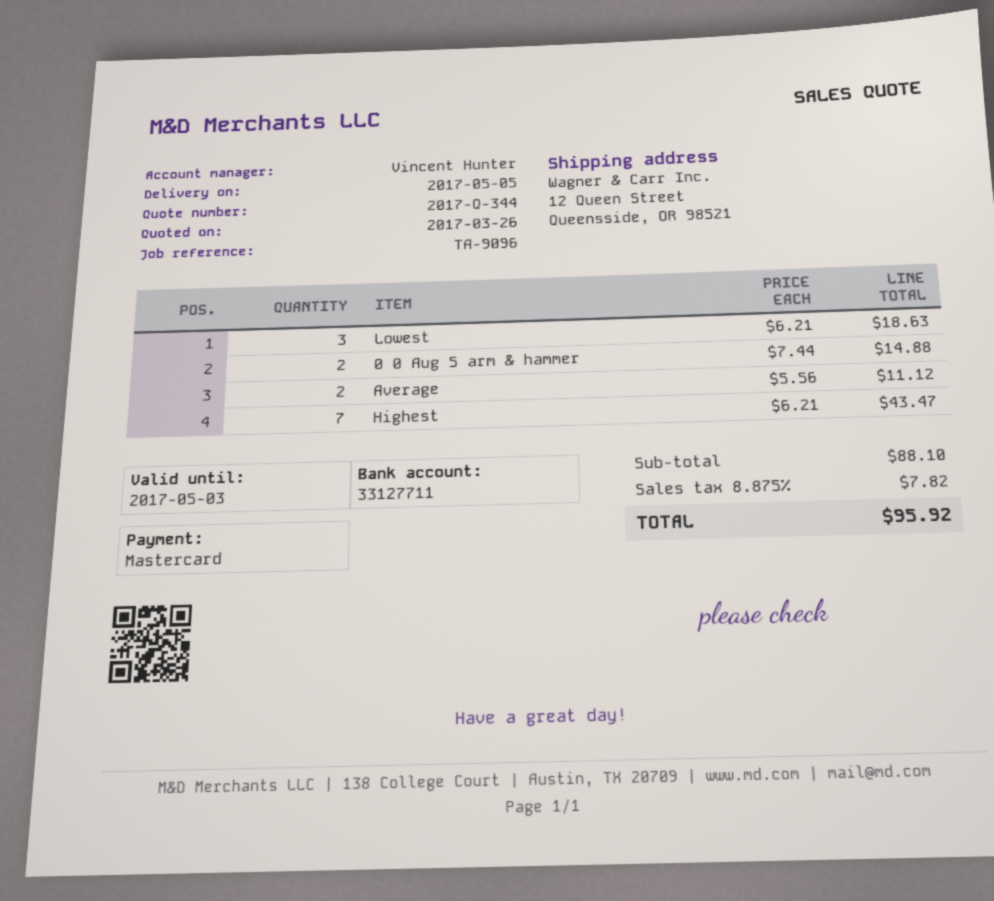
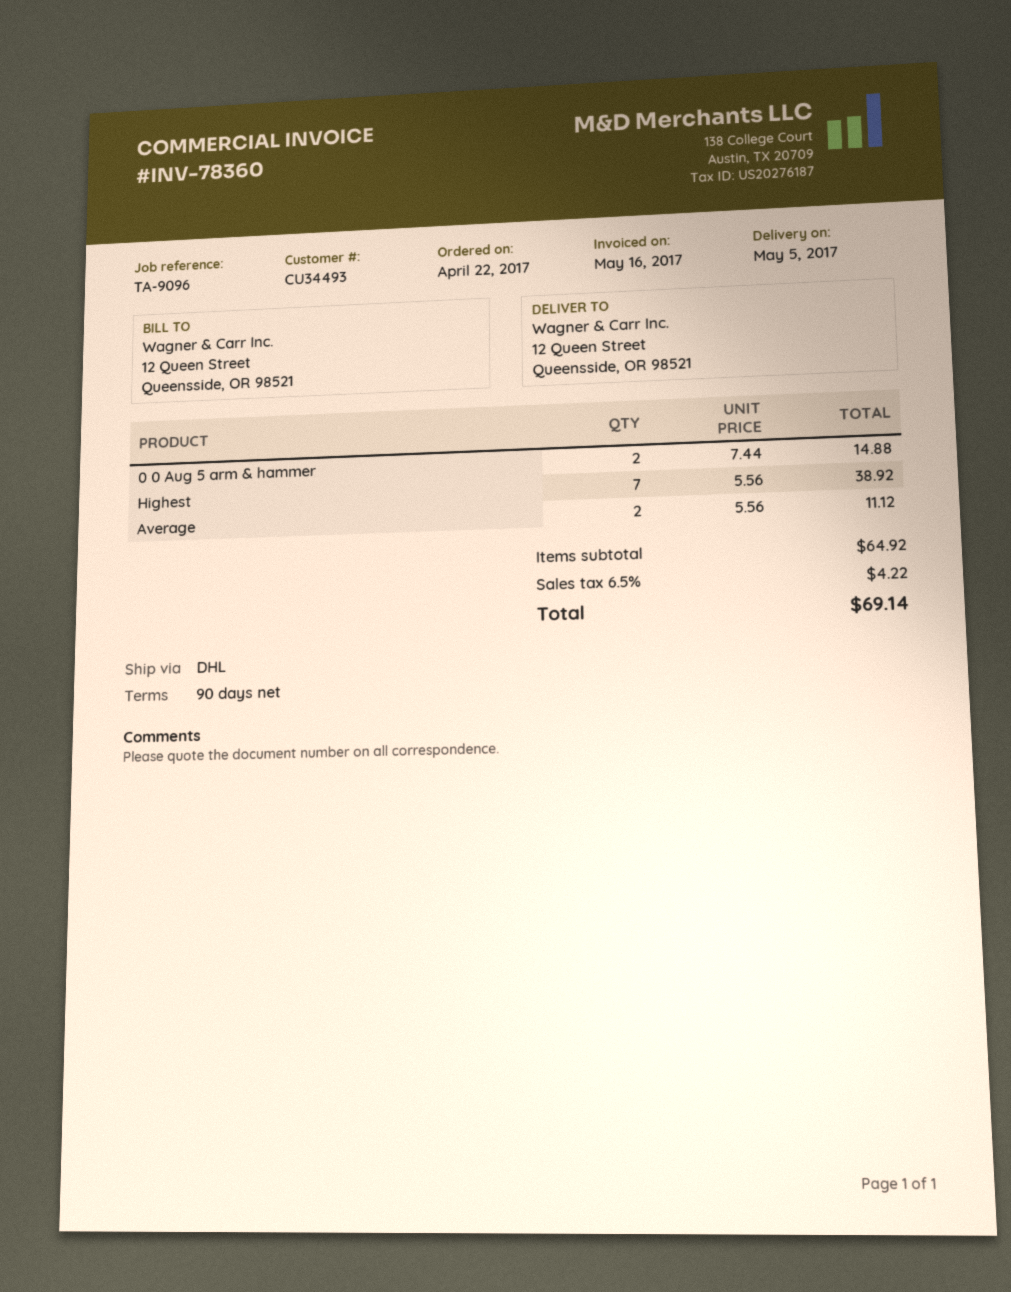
Lowest: 3 x 6.21 = 18.63 -> none
Highest: 7 x 6.21 = 43.47 -> 7 x 5.56 = 38.92
subtotal: 88.10 -> 64.92
tax: 8.875% = 7.82 -> 6.5% = 4.22
total: 95.92 -> 69.14

